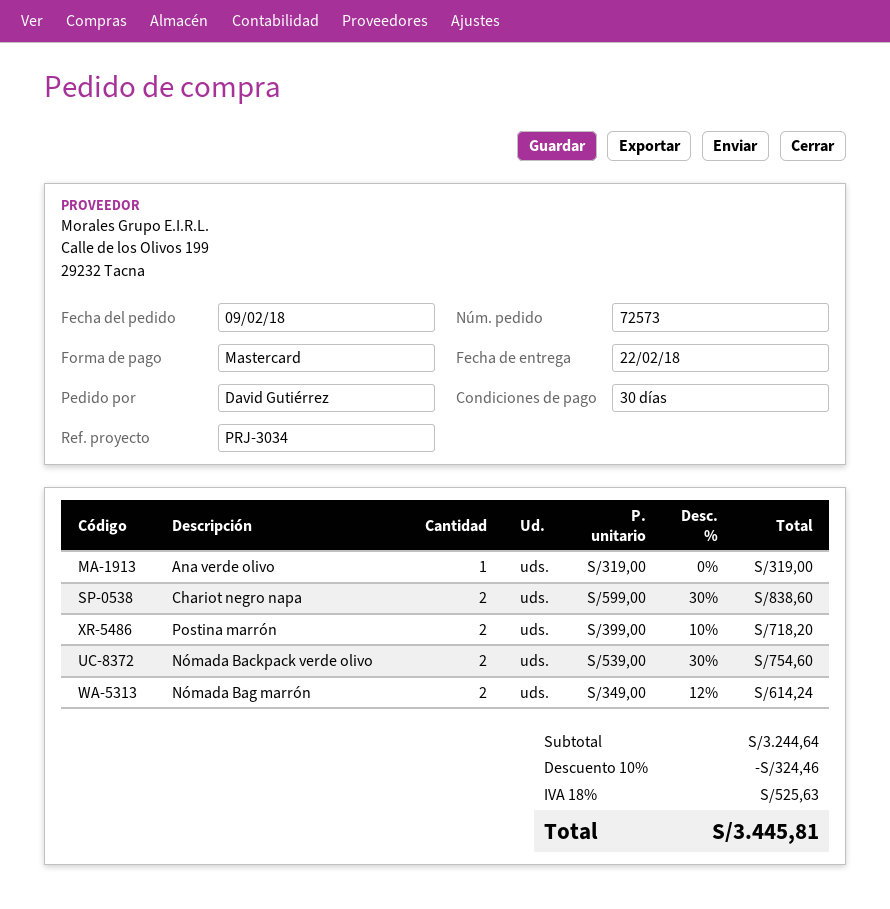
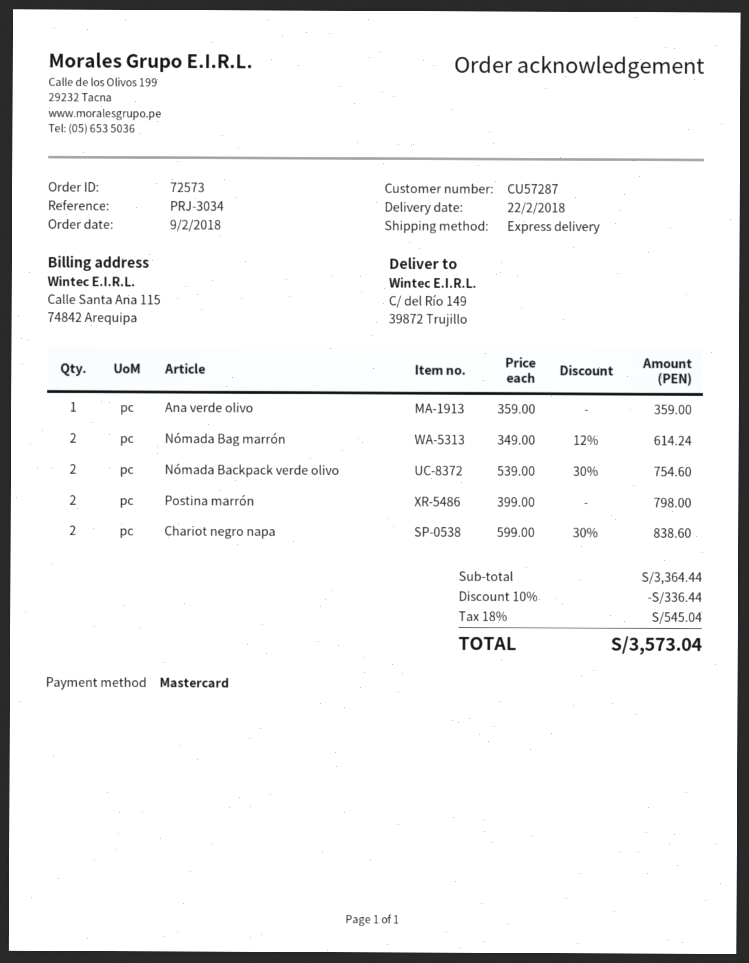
Ana verde olivo: 1 x 319.00 = 319.00 -> 1 x 359.00 = 359.00
Postina marrón: 2 x 399.00 - 10% = 718.20 -> 2 x 399.00 = 798.00
subtotal: 3244.64 -> 3364.44
discount: 10% = 324.46 -> 10% = 336.44
tax: 18% = 525.63 -> 18% = 545.04
total: 3445.81 -> 3573.04

